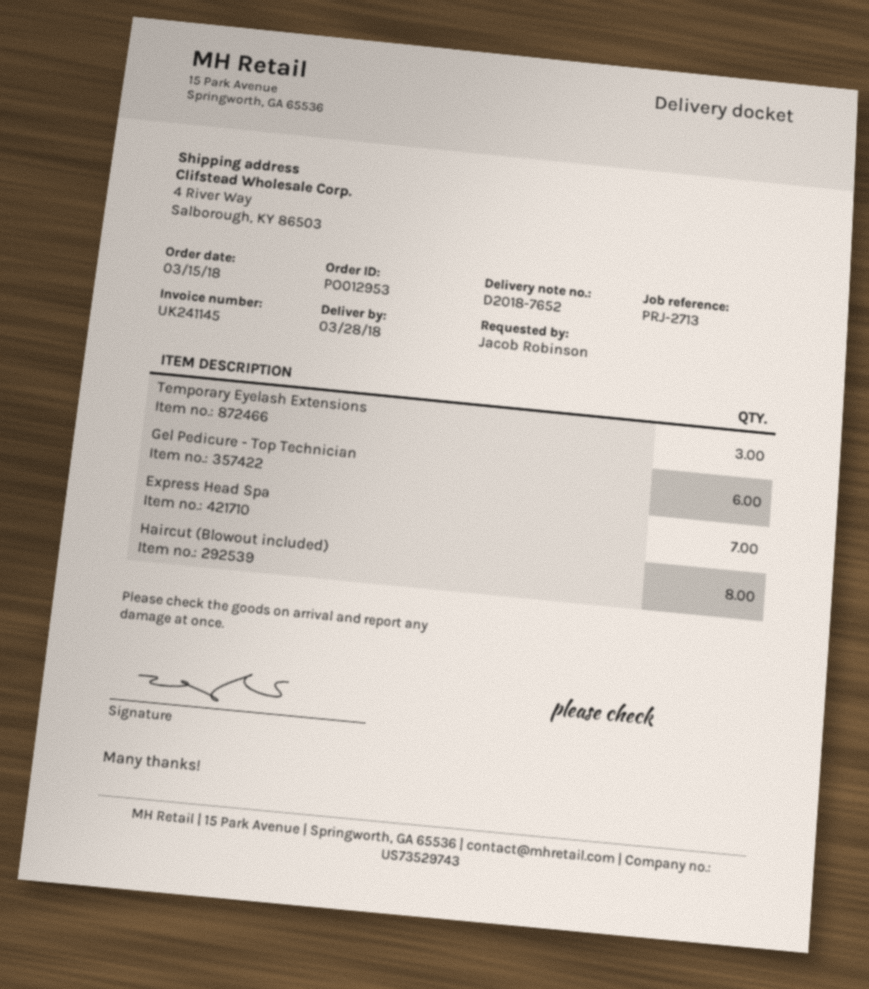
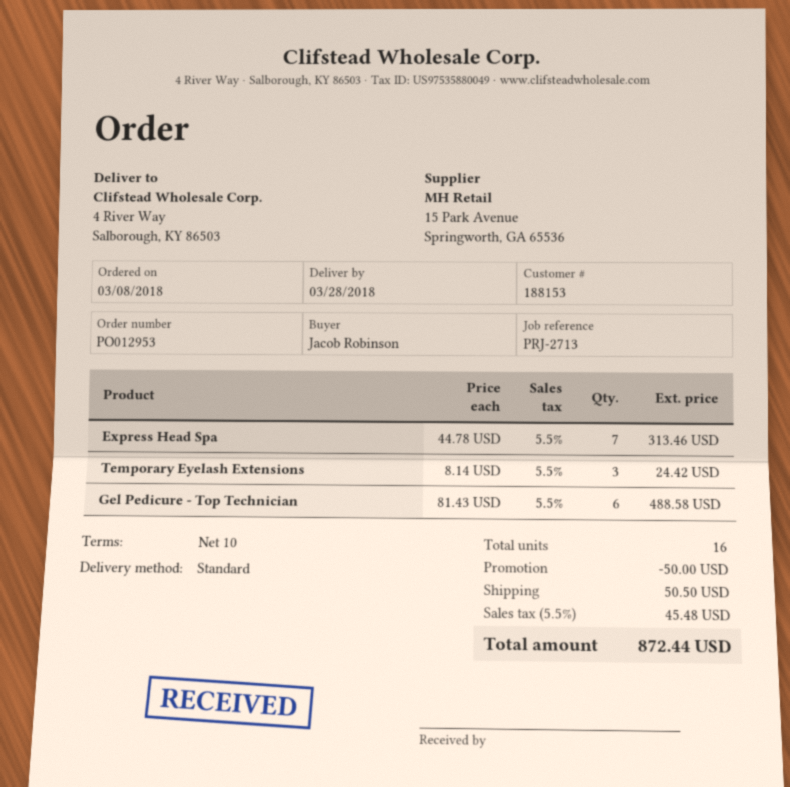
order date: 2018-03-15 -> 2018-03-08
Haircut (Blowout included): 8 -> none

